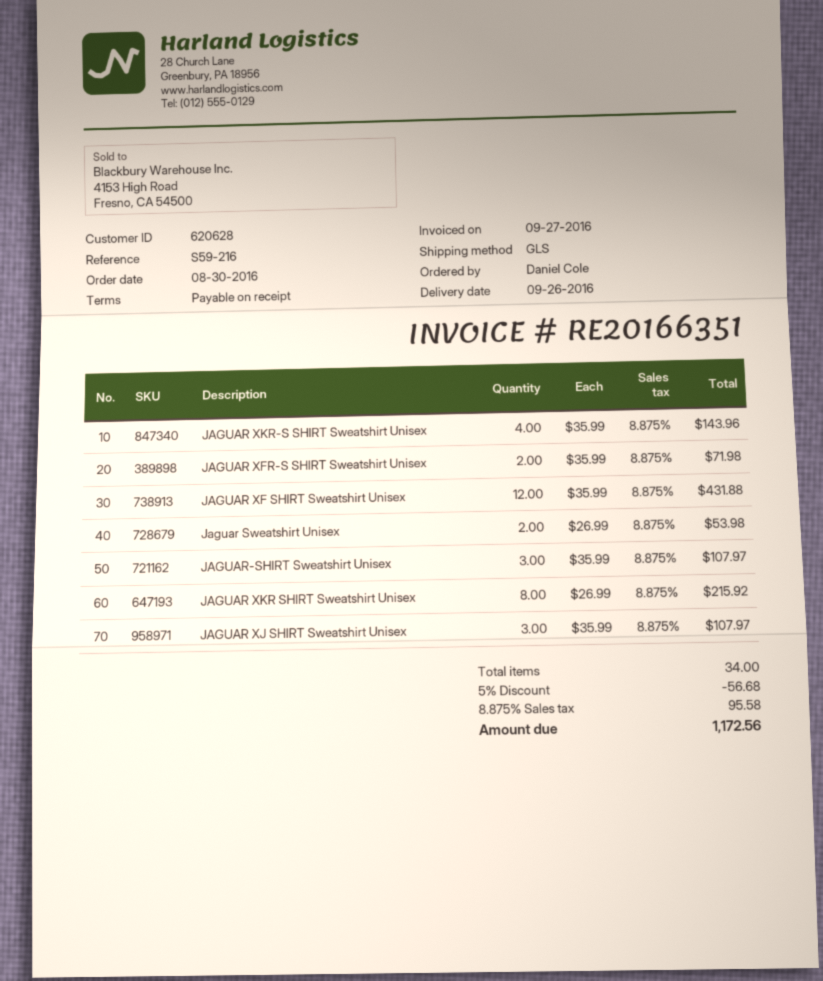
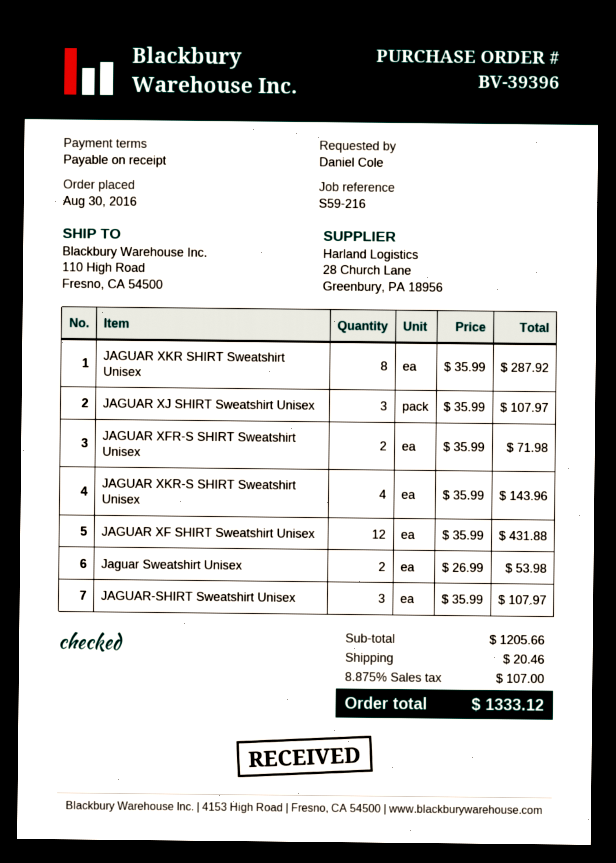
JAGUAR XKR SHIRT Sweatshirt Unisex: 8 x 26.99 = 215.92 -> 8 x 35.99 = 287.92
discount: 5% = 56.68 -> none
shipping: none -> 20.46
tax: 8.875% = 95.58 -> 8.875% = 107.00
total: 1172.56 -> 1333.12

